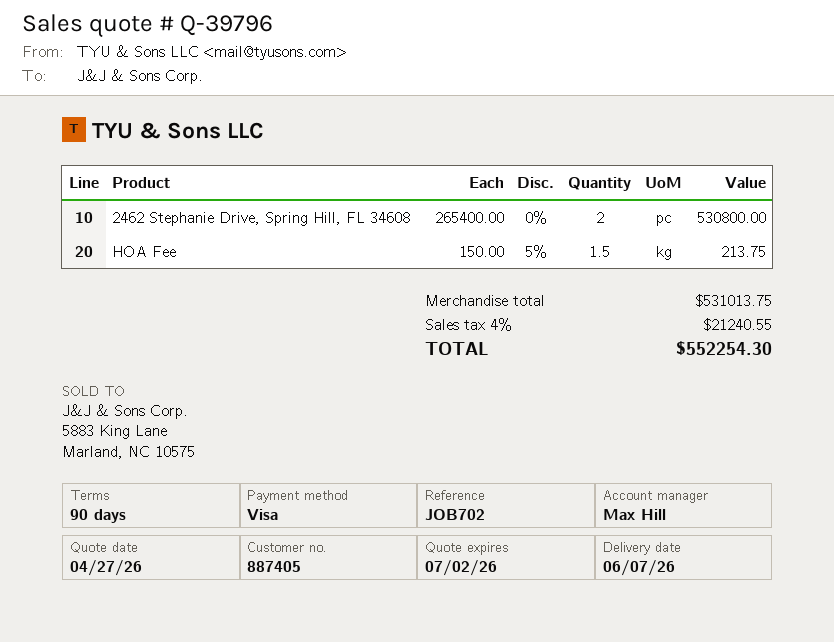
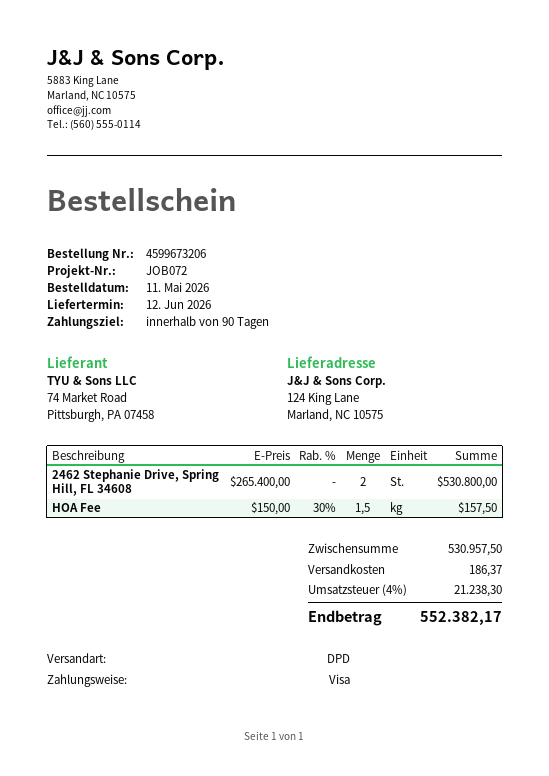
delivery date: 2026-06-07 -> 2026-06-12
reference: JOB702 -> JOB072
HOA Fee: 1.5 x 150.00 - 5% = 213.75 -> 1.5 x 150.00 - 30% = 157.50
subtotal: 531013.75 -> 530957.50
shipping: none -> 186.37
tax: 4% = 21240.55 -> 4% = 21238.30
total: 552254.30 -> 552382.17

